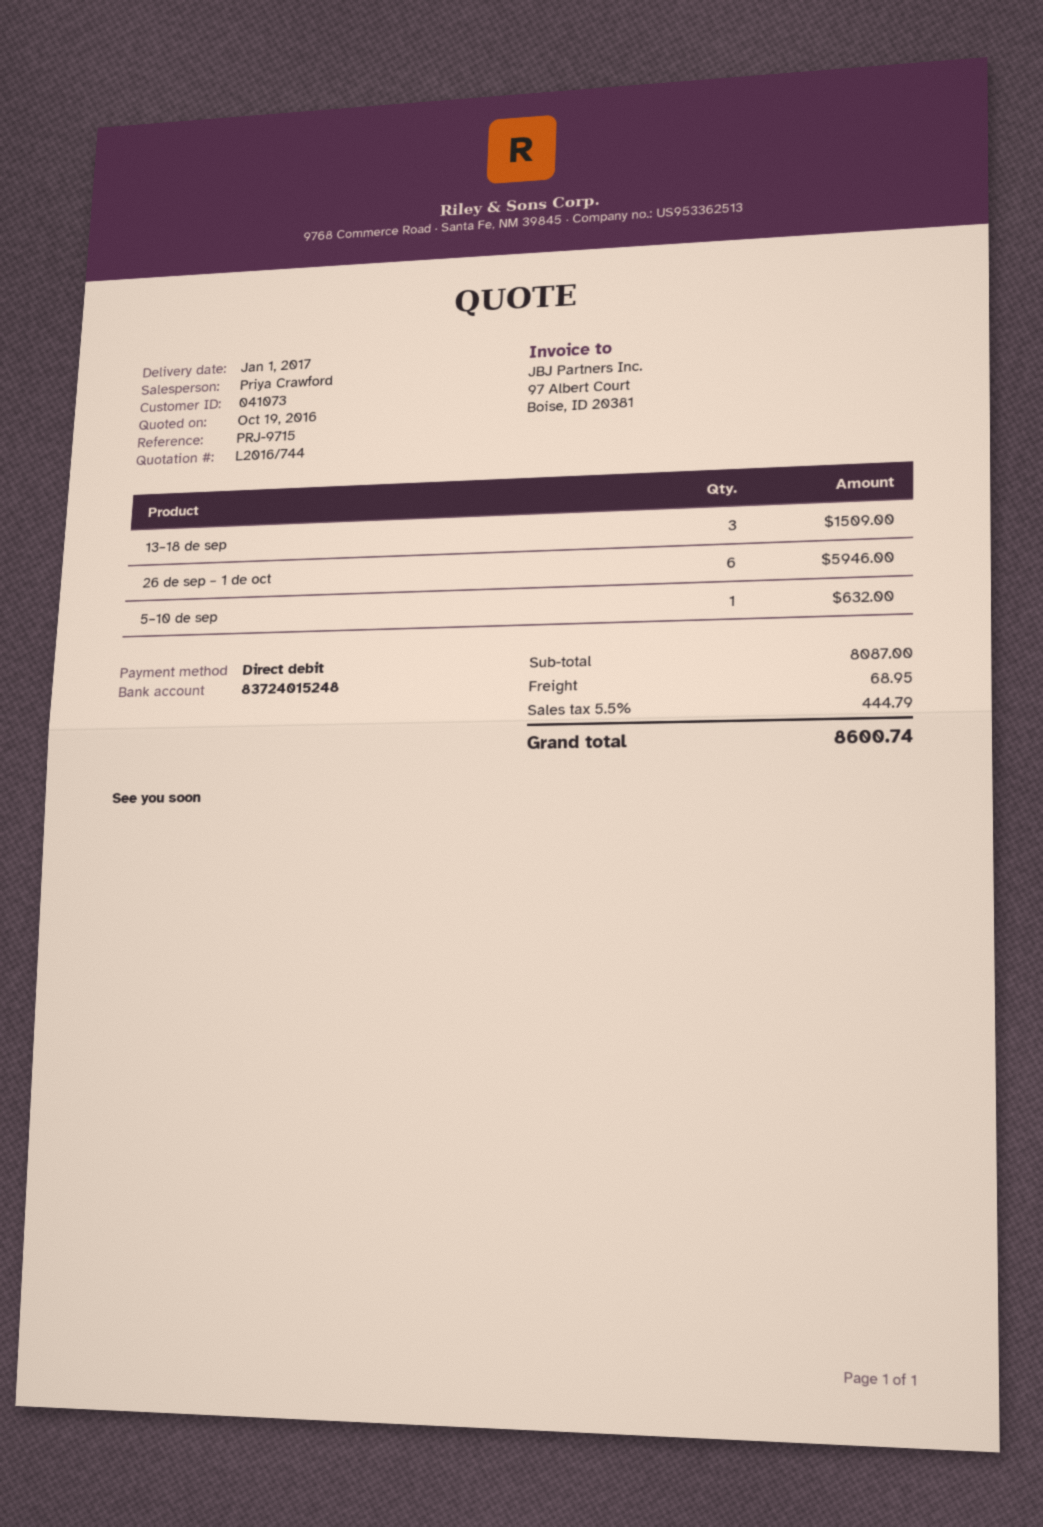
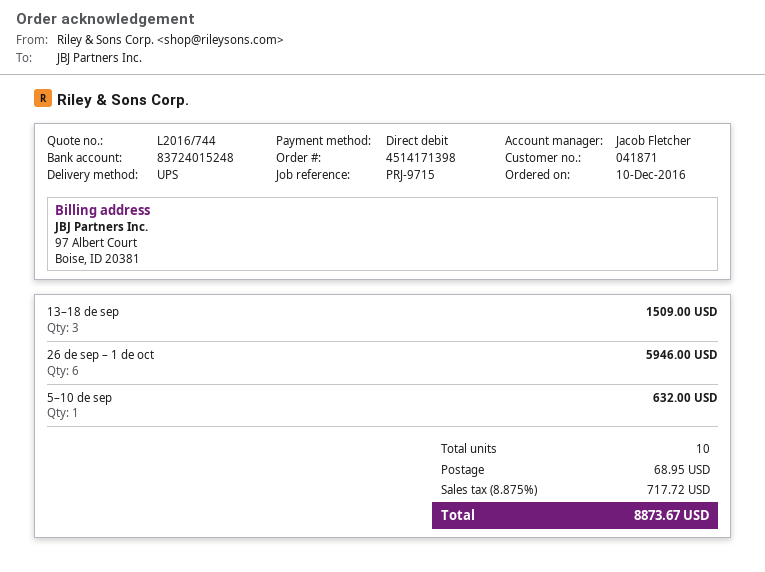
customer number: 041073 -> 041871
sales rep: Priya Crawford -> Jacob Fletcher
tax: 5.5% = 444.79 -> 8.875% = 717.72
total: 8600.74 -> 8873.67

